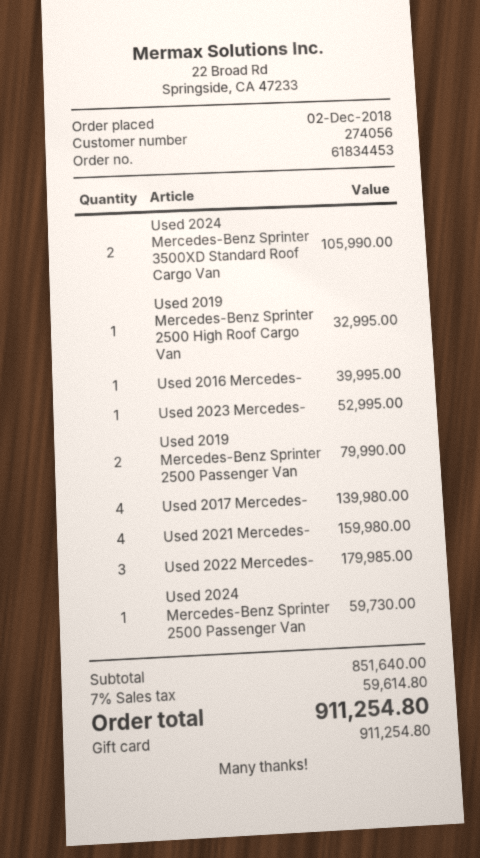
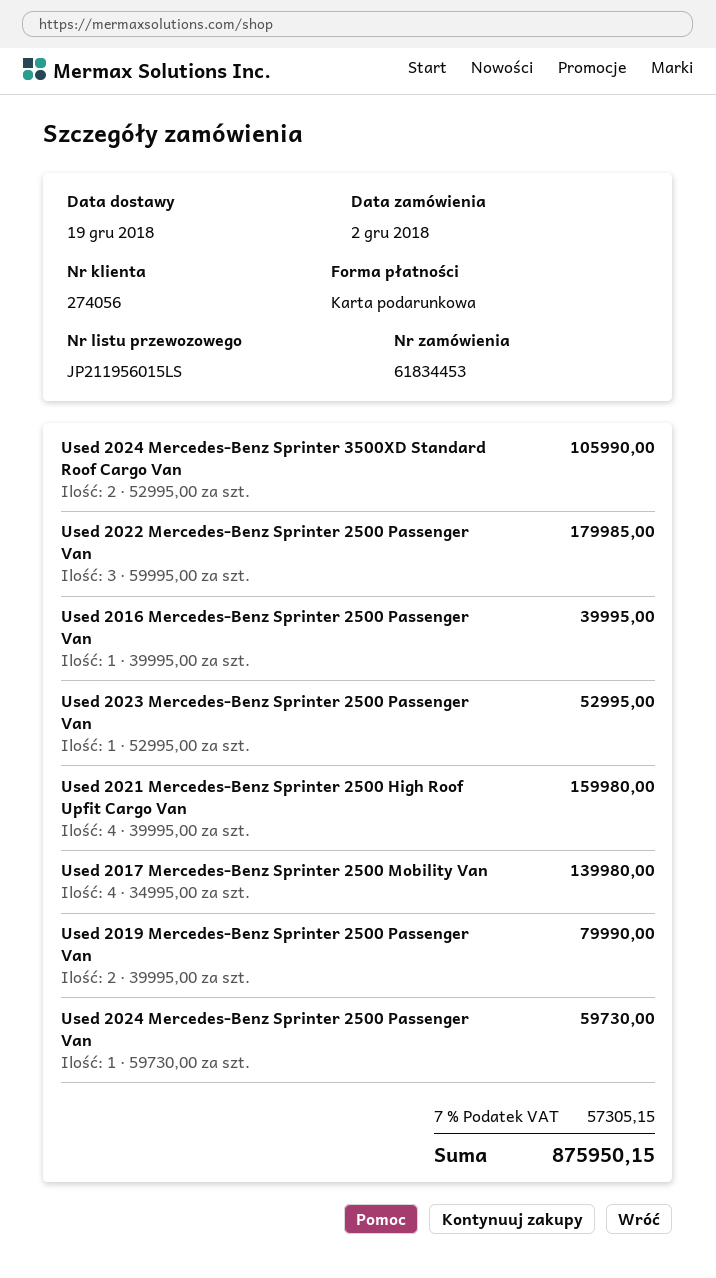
Used 2019 Mercedes-Benz Sprinter 2500 High Roof Cargo Van: 1 for 32995.00 -> none
tax: 7% = 59614.80 -> 7% = 57305.15
total: 911254.80 -> 875950.15

